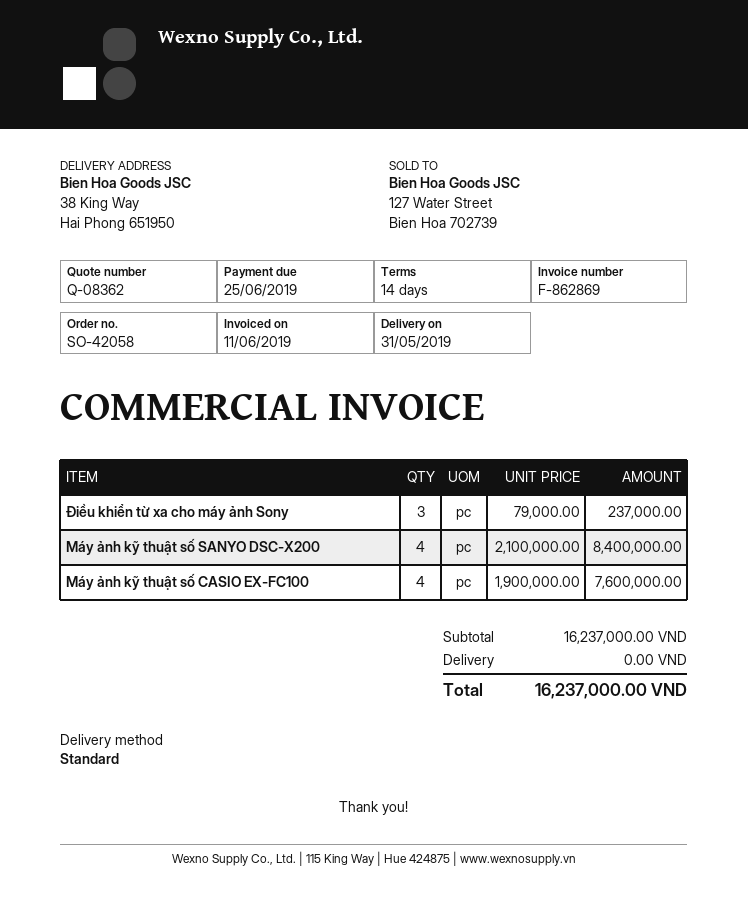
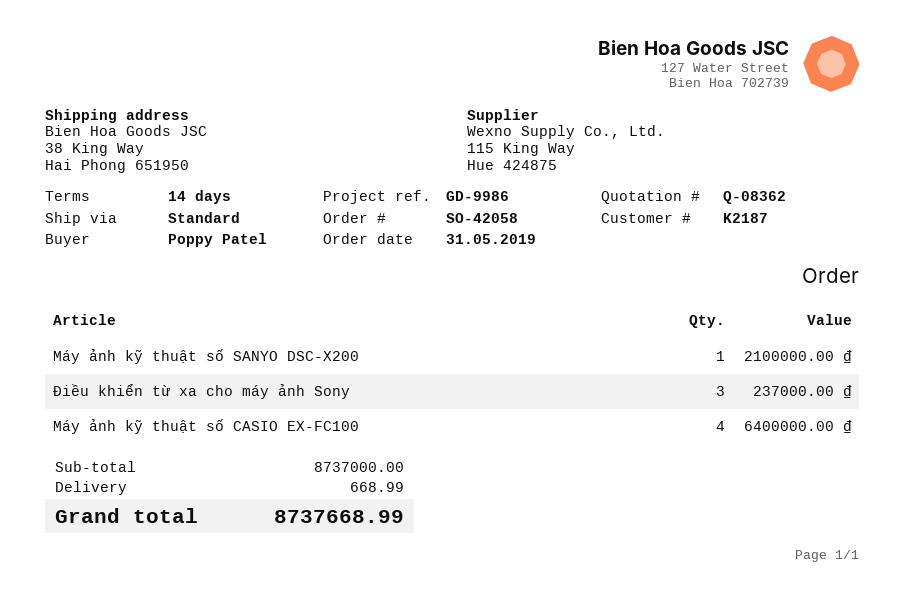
Máy ảnh kỹ thuật số SANYO DSC-X200: 4 for 8400000.00 -> 1 for 2100000.00
Máy ảnh kỹ thuật số CASIO EX-FC100: 4 for 7600000.00 -> 4 for 6400000.00
subtotal: 16237000.00 -> 8737000.00
shipping: 0.00 -> 668.99
total: 16237000.00 -> 8737668.99

